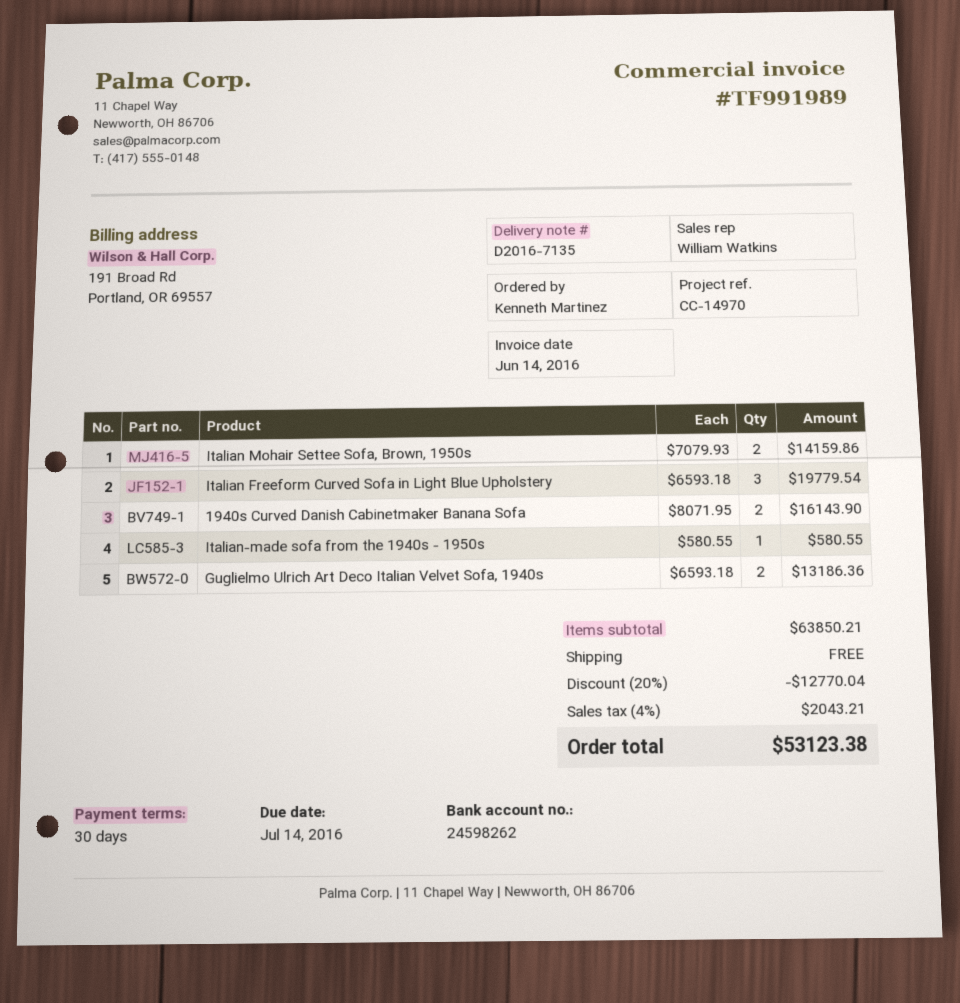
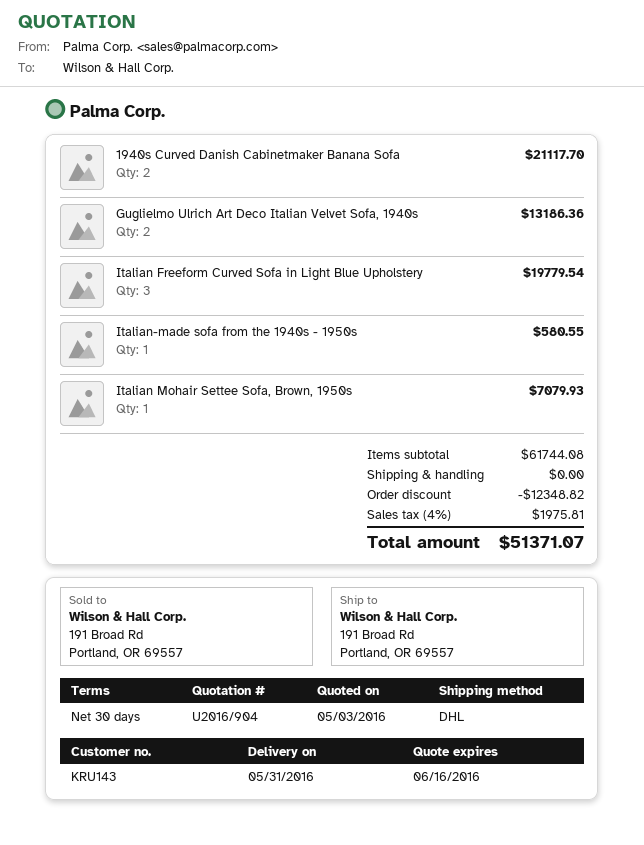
Italian Mohair Settee Sofa, Brown, 1950s: 2 for 14159.86 -> 1 for 7079.93
1940s Curved Danish Cabinetmaker Banana Sofa: 2 for 16143.90 -> 2 for 21117.70
subtotal: 63850.21 -> 61744.08
discount: 12770.04 -> 12348.82
tax: 4% = 2043.21 -> 4% = 1975.81
total: 53123.38 -> 51371.07

